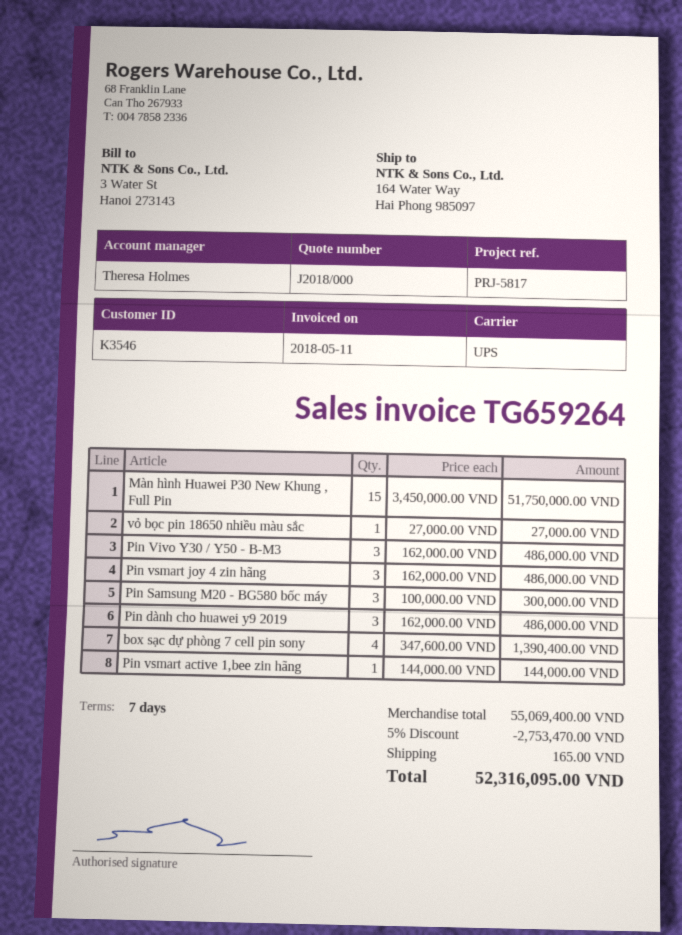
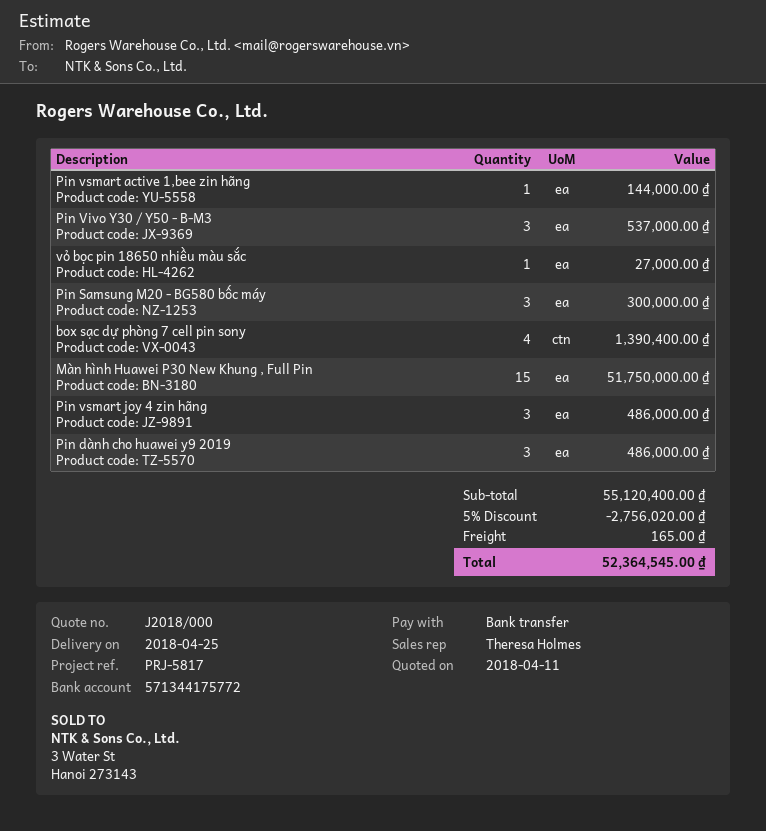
Pin Vivo Y30 / Y50 - B-M3: 3 for 486000.00 -> 3 for 537000.00
subtotal: 55069400.00 -> 55120400.00
discount: 5% = 2753470.00 -> 5% = 2756020.00
total: 52316095.00 -> 52364545.00

